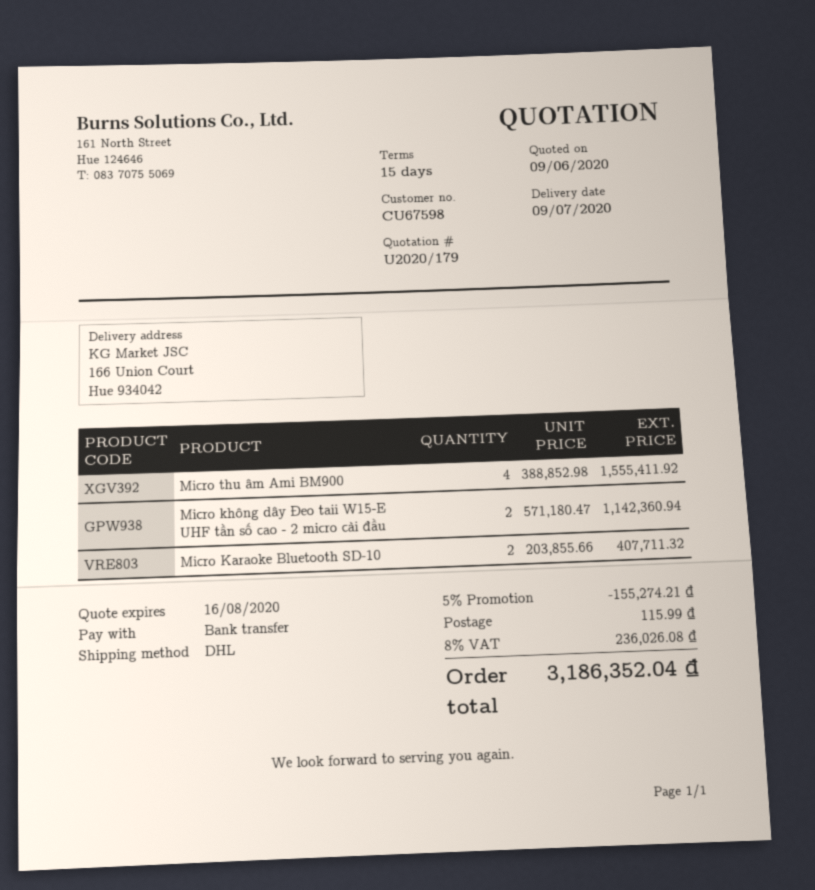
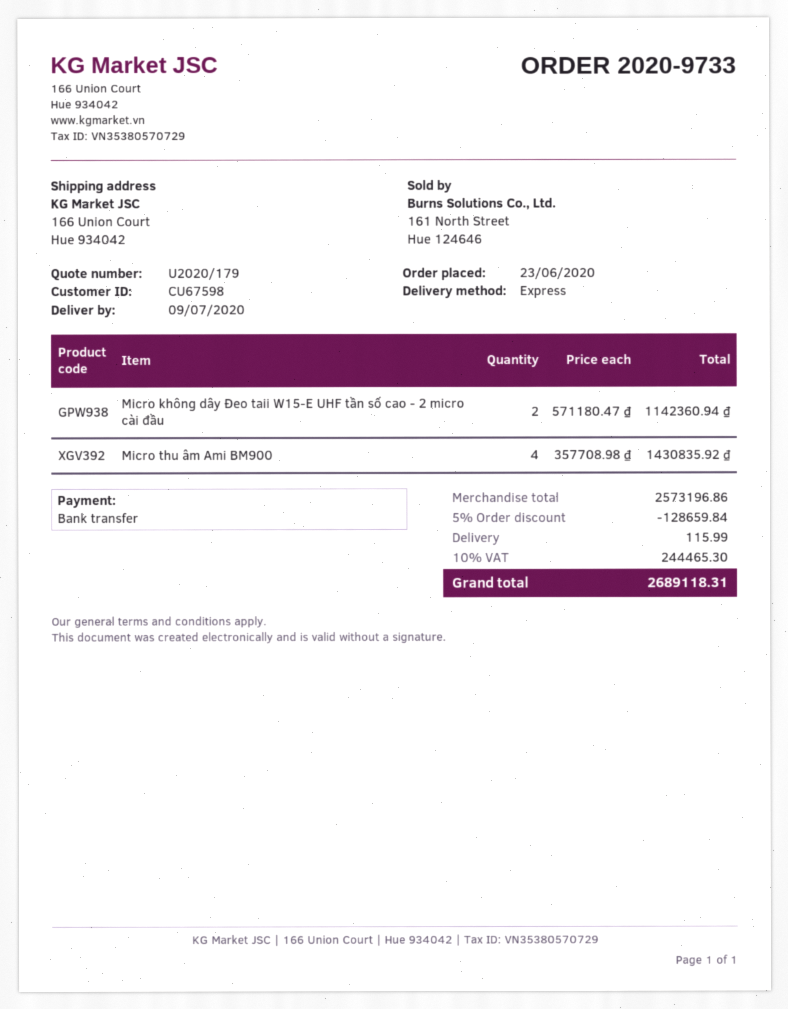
shipping method: DHL -> express
Micro thu âm Ami BM900: 4 x 388852.98 = 1555411.92 -> 4 x 357708.98 = 1430835.92
Micro Karaoke Bluetooth SD-10: 2 x 203855.66 = 407711.32 -> none
discount: 5% = 155274.21 -> 5% = 128659.84
tax: 8% = 236026.08 -> 10% = 244465.30
total: 3186352.04 -> 2689118.31

